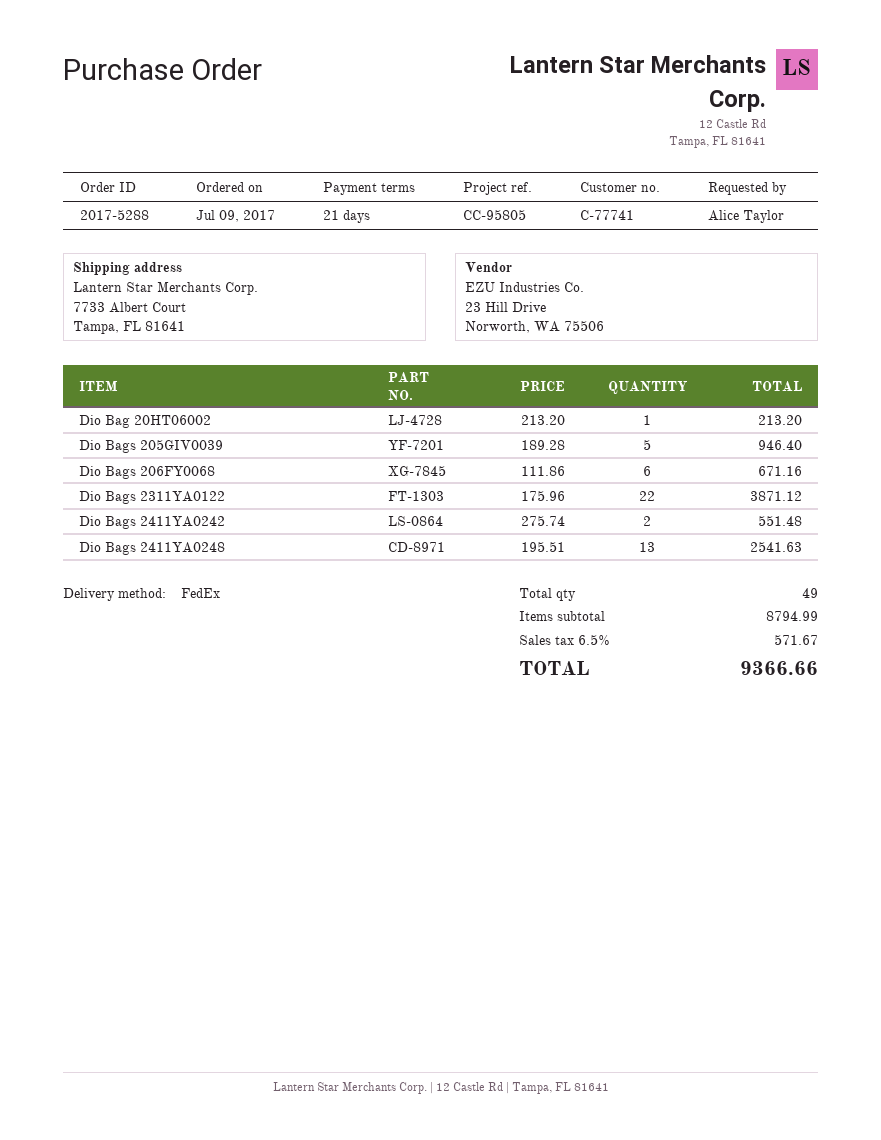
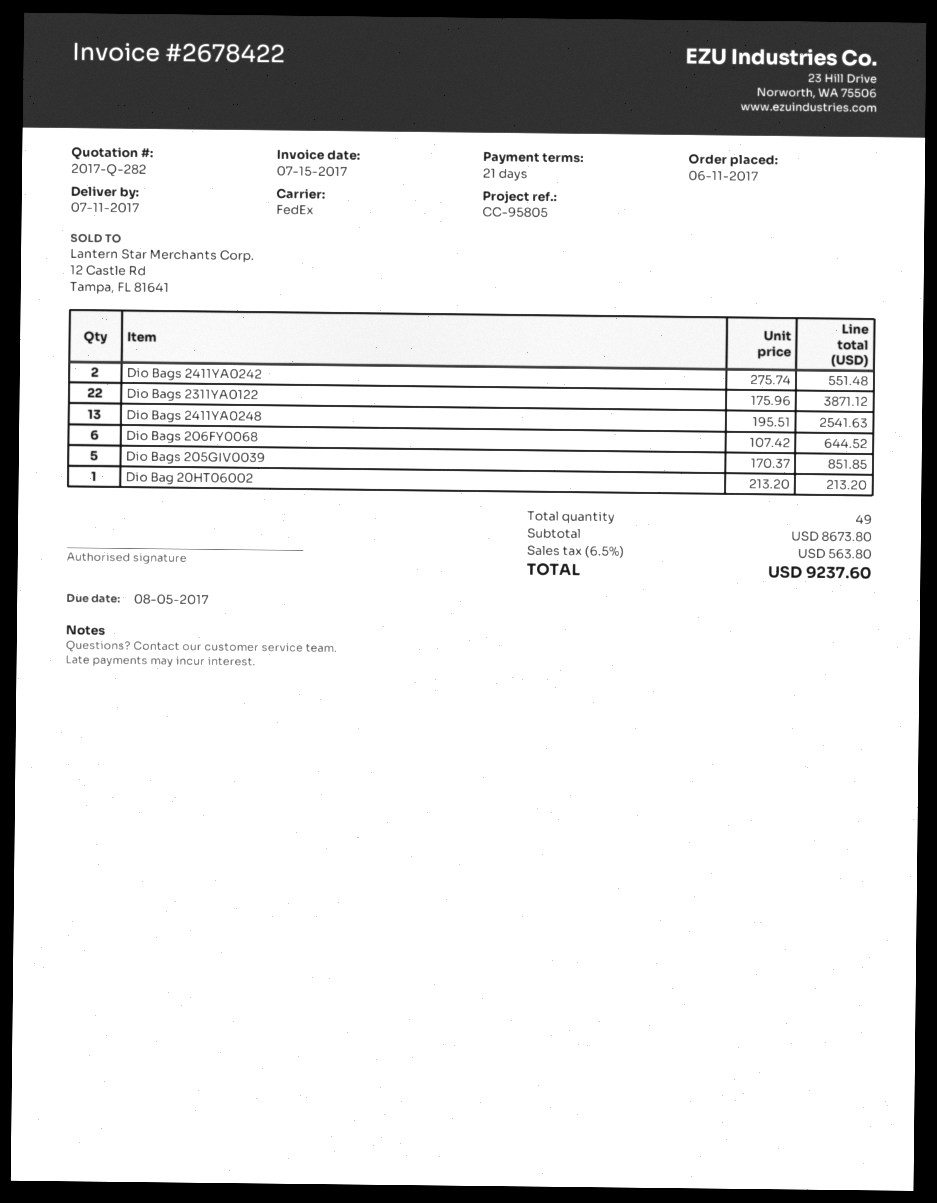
order date: 2017-07-09 -> 2017-06-11
Dio Bags 205GIV0039: 5 x 189.28 = 946.40 -> 5 x 170.37 = 851.85
Dio Bags 206FY0068: 6 x 111.86 = 671.16 -> 6 x 107.42 = 644.52
subtotal: 8794.99 -> 8673.80
tax: 6.5% = 571.67 -> 6.5% = 563.80
total: 9366.66 -> 9237.60

